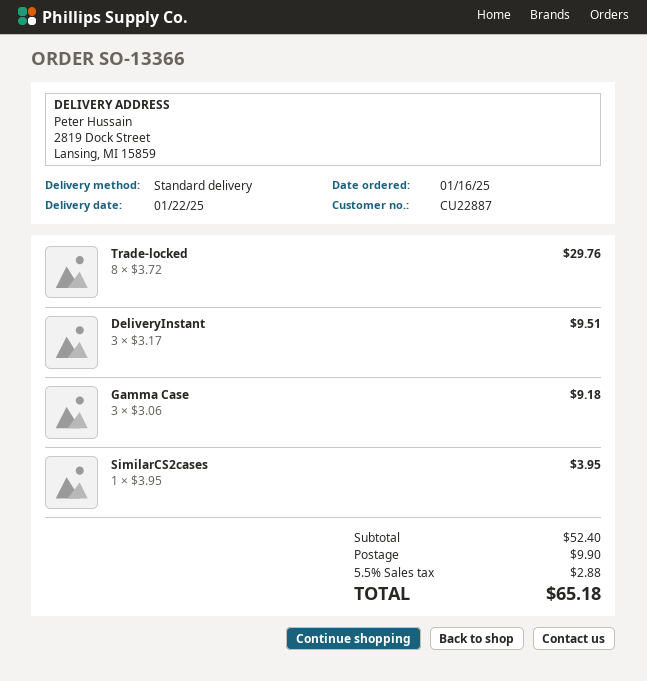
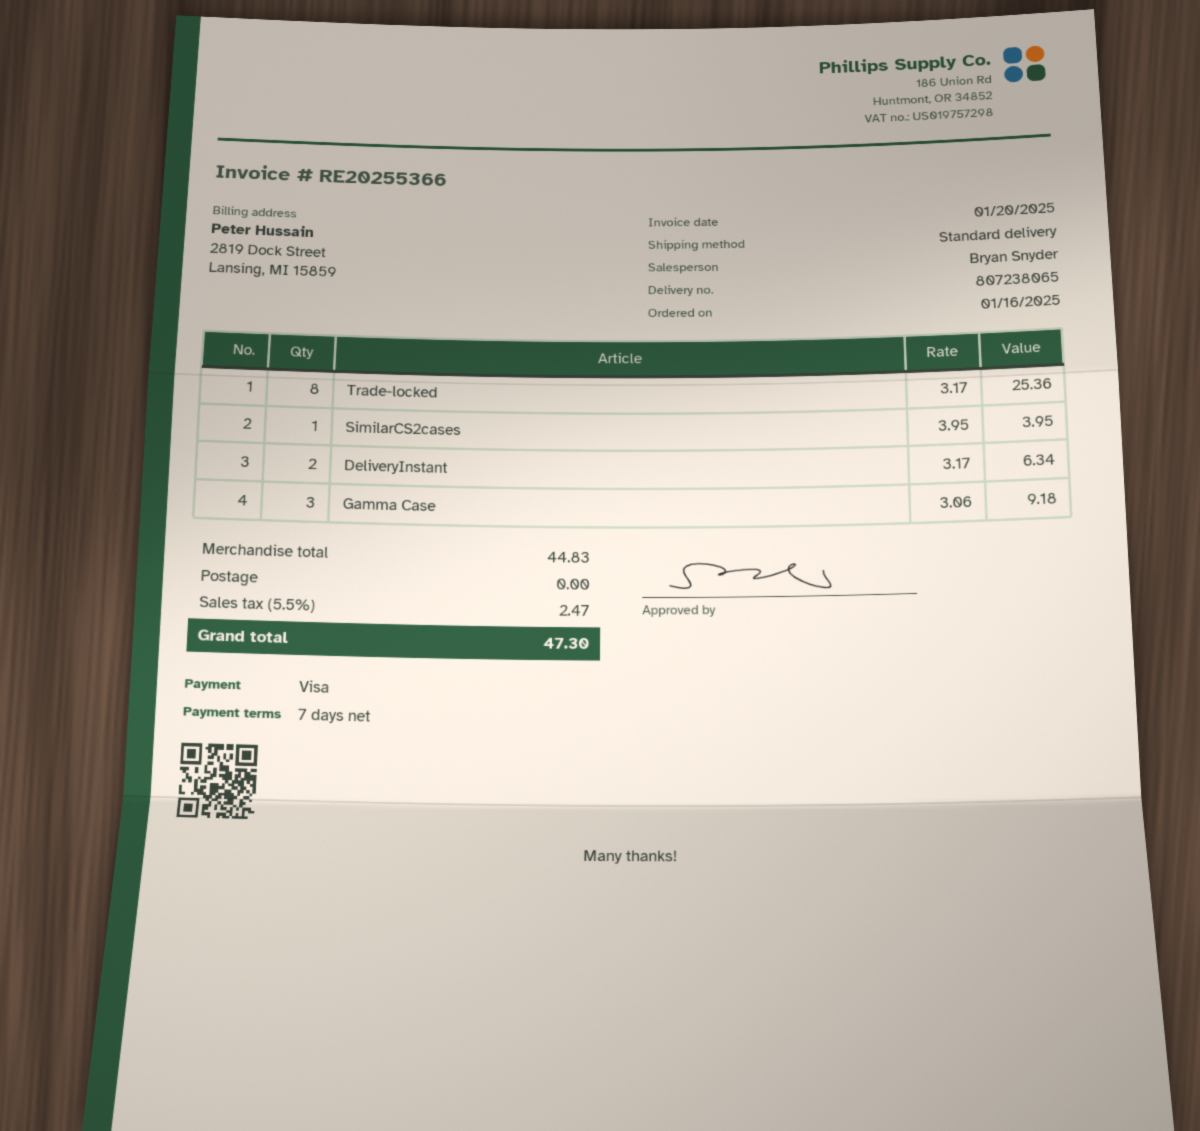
Trade-locked: 8 x 3.72 = 29.76 -> 8 x 3.17 = 25.36
DeliveryInstant: 3 x 3.17 = 9.51 -> 2 x 3.17 = 6.34
subtotal: 52.40 -> 44.83
shipping: 9.90 -> 0.00
tax: 5.5% = 2.88 -> 5.5% = 2.47
total: 65.18 -> 47.30

